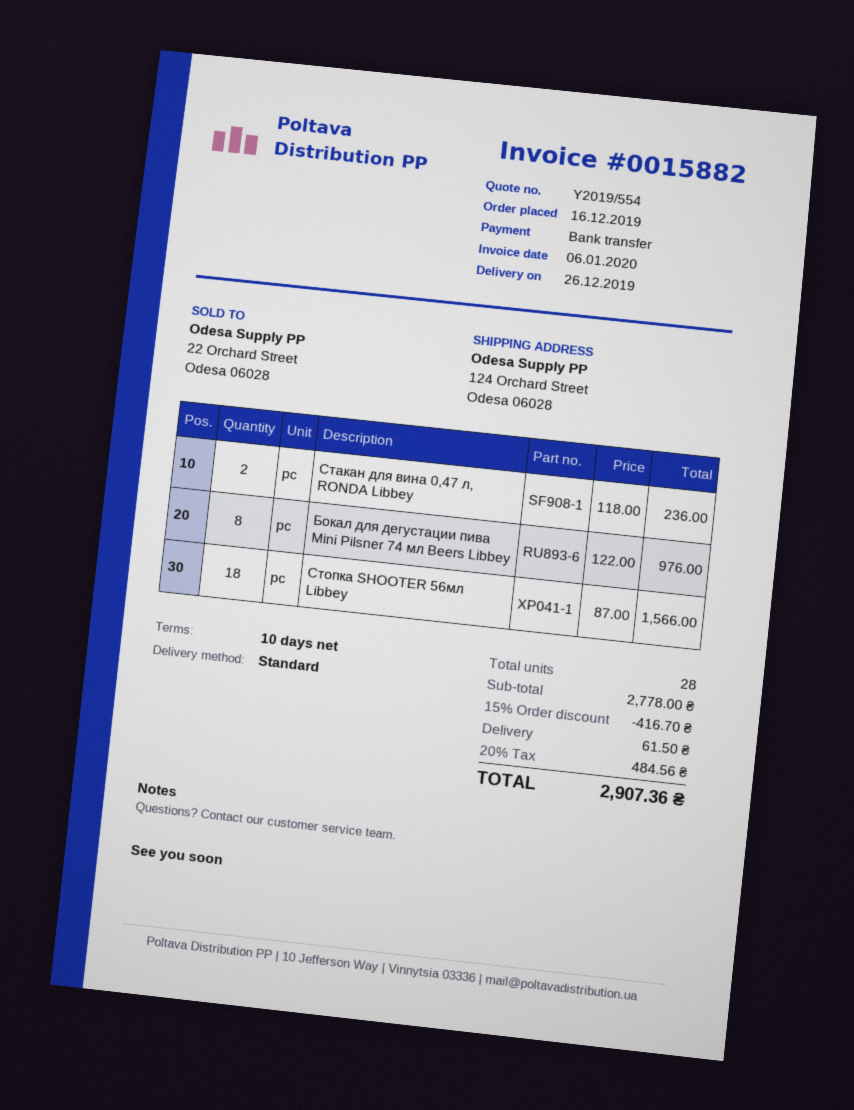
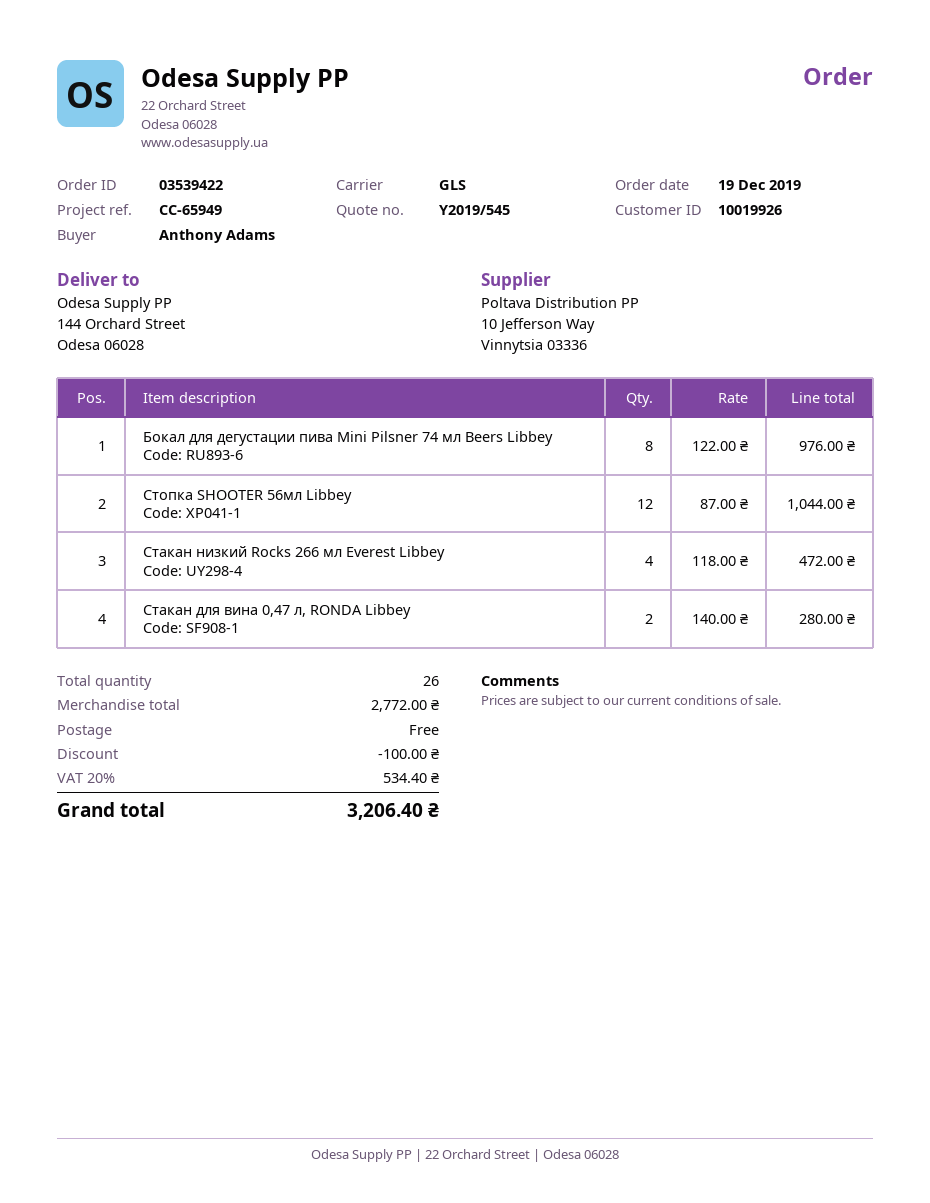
quote number: Y2019/554 -> Y2019/545
order date: 2019-12-16 -> 2019-12-19
shipping method: standard -> GLS
ship to: 124 Orchard Street, Odesa 06028 -> 144 Orchard Street, Odesa 06028
Стакан для вина 0,47 л, RONDA Libbey: 2 x 118.00 = 236.00 -> 2 x 140.00 = 280.00
Стопка SHOOTER 56мл Libbey: 18 x 87.00 = 1566.00 -> 12 x 87.00 = 1044.00
Стакан низкий Rocks 266 мл Everest Libbey: none -> 4 x 118.00 = 472.00
total quantity: 28 -> 26
subtotal: 2778.00 -> 2772.00
discount: 416.70 -> 100.00
shipping: 61.50 -> 0.00
tax: 20% = 484.56 -> 20% = 534.40
total: 2907.36 -> 3206.40

